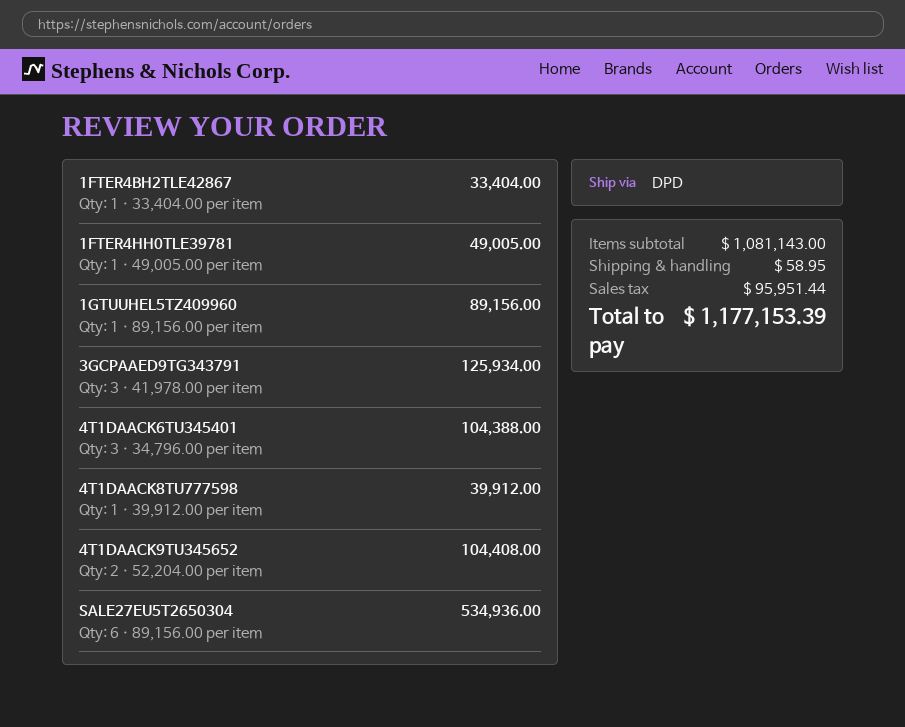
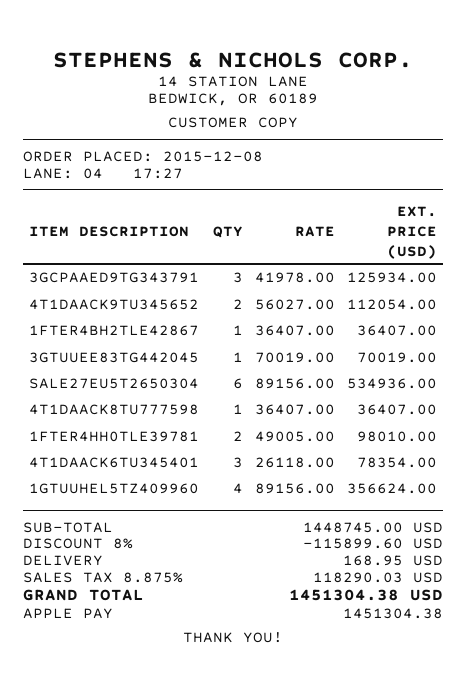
1FTER4BH2TLE42867: 1 x 33404.00 = 33404.00 -> 1 x 36407.00 = 36407.00
1FTER4HH0TLE39781: 1 x 49005.00 = 49005.00 -> 2 x 49005.00 = 98010.00
1GTUUHEL5TZ409960: 1 x 89156.00 = 89156.00 -> 4 x 89156.00 = 356624.00
4T1DAACK6TU345401: 3 x 34796.00 = 104388.00 -> 3 x 26118.00 = 78354.00
4T1DAACK8TU777598: 1 x 39912.00 = 39912.00 -> 1 x 36407.00 = 36407.00
4T1DAACK9TU345652: 2 x 52204.00 = 104408.00 -> 2 x 56027.00 = 112054.00
3GTUUEE83TG442045: none -> 1 x 70019.00 = 70019.00
subtotal: 1081143.00 -> 1448745.00
discount: none -> 8% = 115899.60
shipping: 58.95 -> 168.95
tax: 95951.44 -> 118290.03
total: 1177153.39 -> 1451304.38

